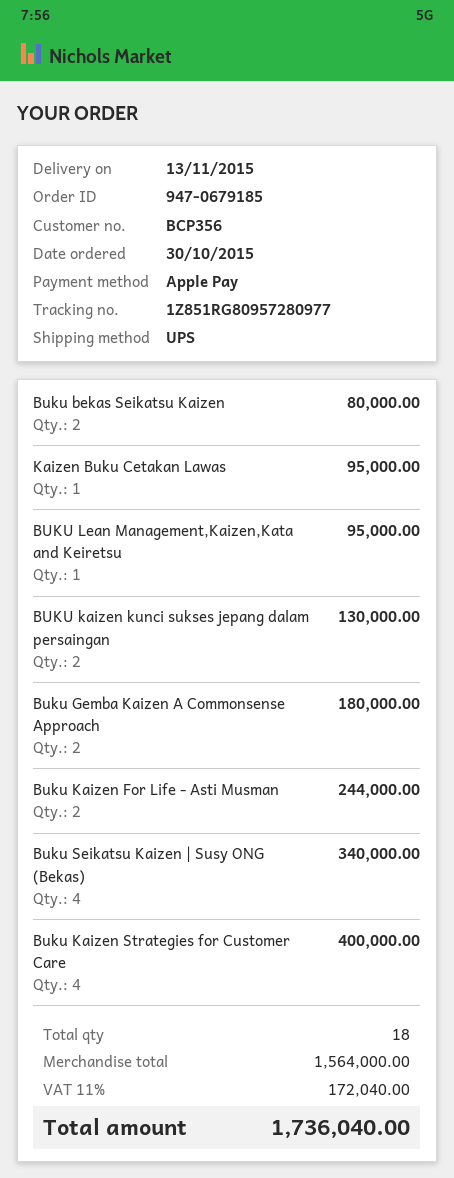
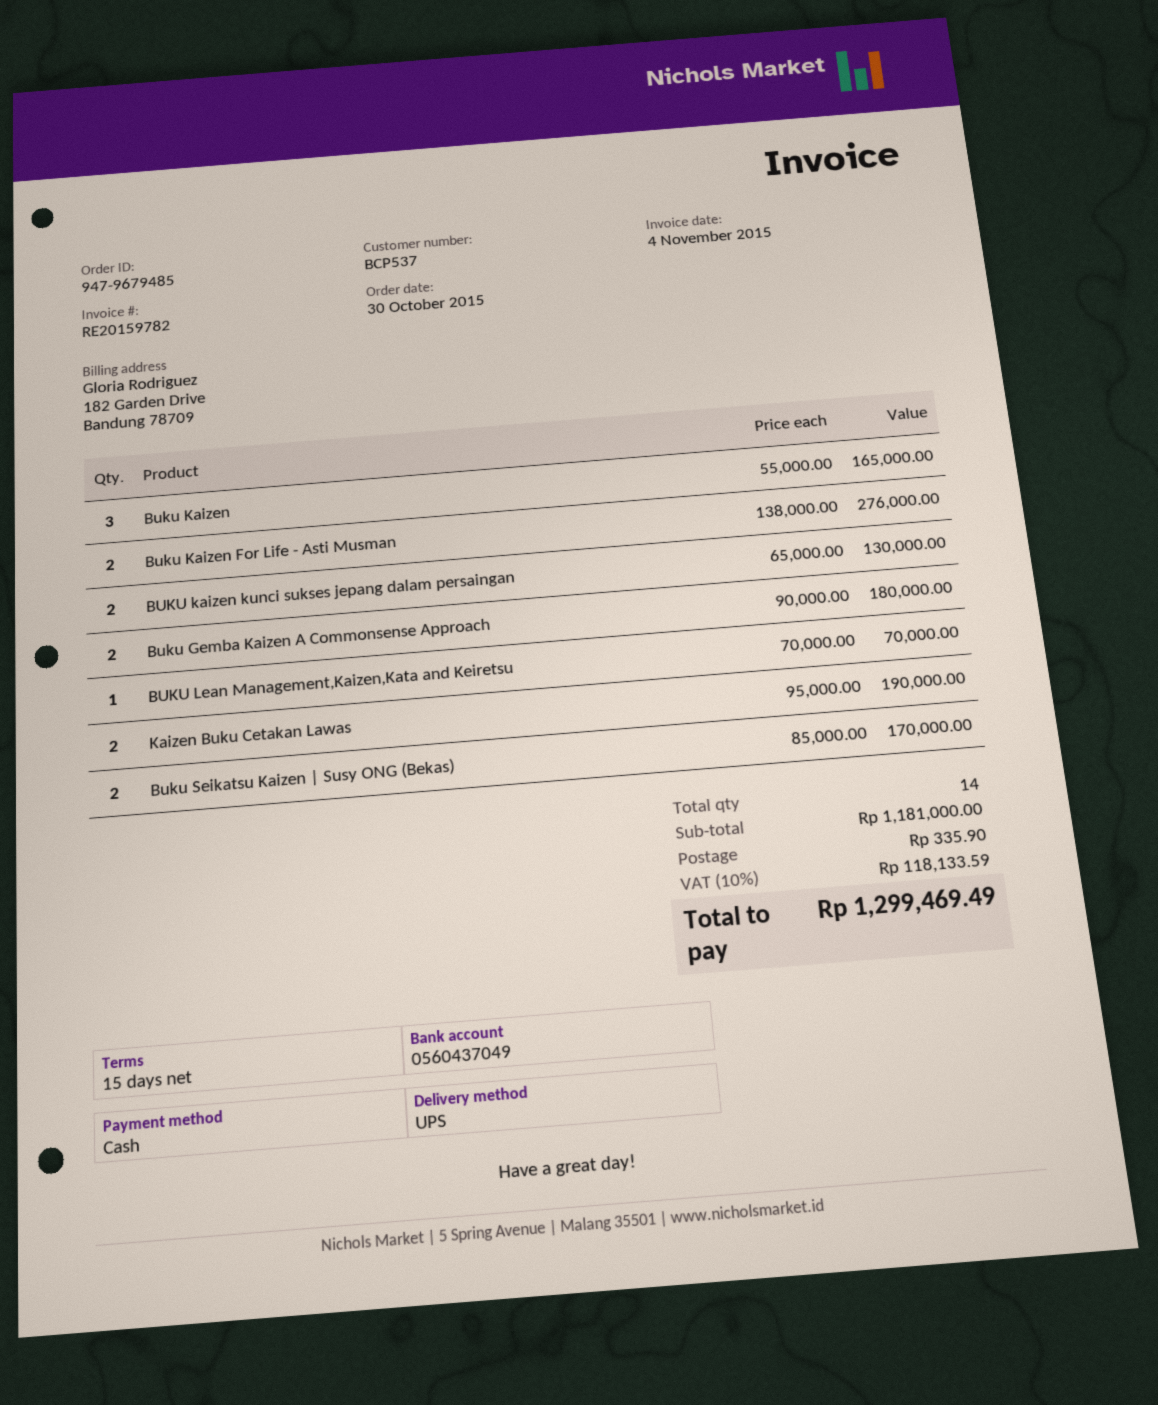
order number: 947-0679185 -> 947-9679485
customer number: BCP356 -> BCP537
payment method: Apple Pay -> cash
Buku bekas Seikatsu Kaizen: 2 for 80000.00 -> none
Kaizen Buku Cetakan Lawas: 1 for 95000.00 -> 2 for 190000.00
BUKU Lean Management,Kaizen,Kata and Keiretsu: 1 for 95000.00 -> 1 for 70000.00
Buku Kaizen For Life - Asti Musman: 2 for 244000.00 -> 2 for 276000.00
Buku Seikatsu Kaizen | Susy ONG (Bekas): 4 for 340000.00 -> 2 for 170000.00
Buku Kaizen Strategies for Customer Care: 4 for 400000.00 -> none
Buku Kaizen: none -> 3 for 165000.00
total quantity: 18 -> 14
subtotal: 1564000.00 -> 1181000.00
shipping: none -> 335.90
tax: 11% = 172040.00 -> 10% = 118133.59
total: 1736040.00 -> 1299469.49

